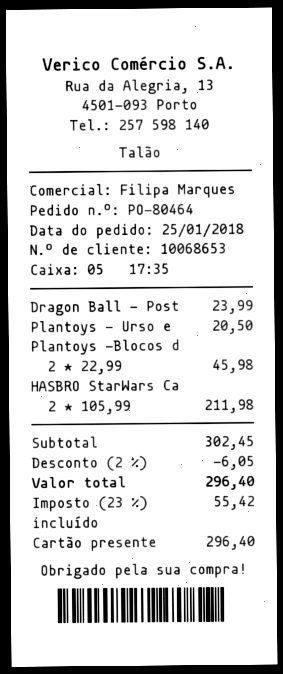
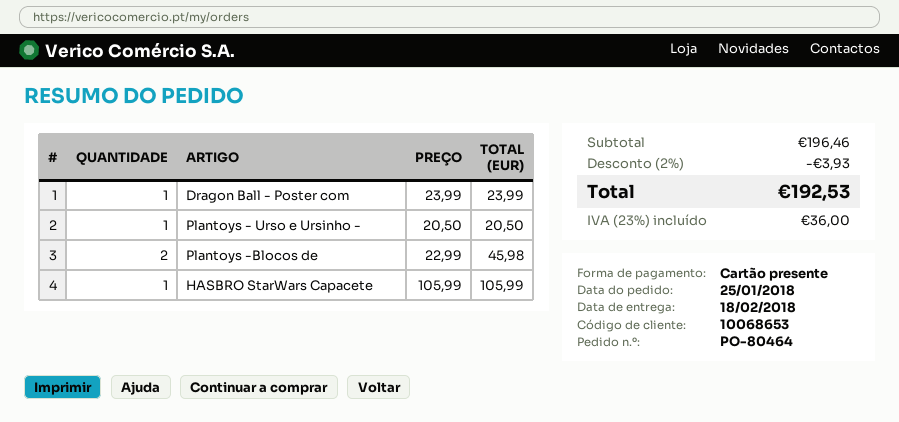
HASBRO StarWars Ca: 2 x 105.99 = 211.98 -> 1 x 105.99 = 105.99
subtotal: 302.45 -> 196.46
discount: 2% = 6.05 -> 2% = 3.93
tax: 23% = 55.42 -> 23% = 36.00
total: 296.40 -> 192.53

